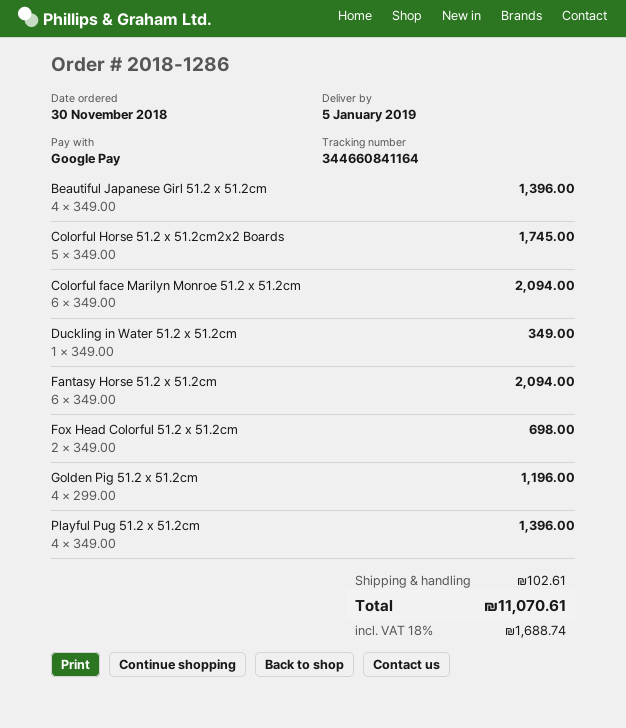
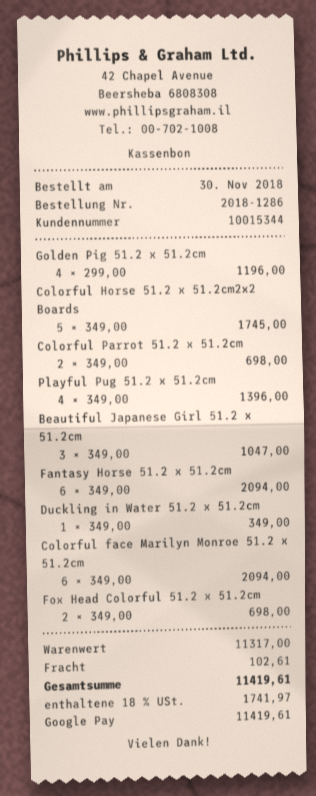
Beautiful Japanese Girl 51.2 x 51.2cm: 4 x 349.00 = 1396.00 -> 3 x 349.00 = 1047.00
Colorful Parrot 51.2 x 51.2cm: none -> 2 x 349.00 = 698.00
tax: 18% = 1688.74 -> 18% = 1741.97
total: 11070.61 -> 11419.61

